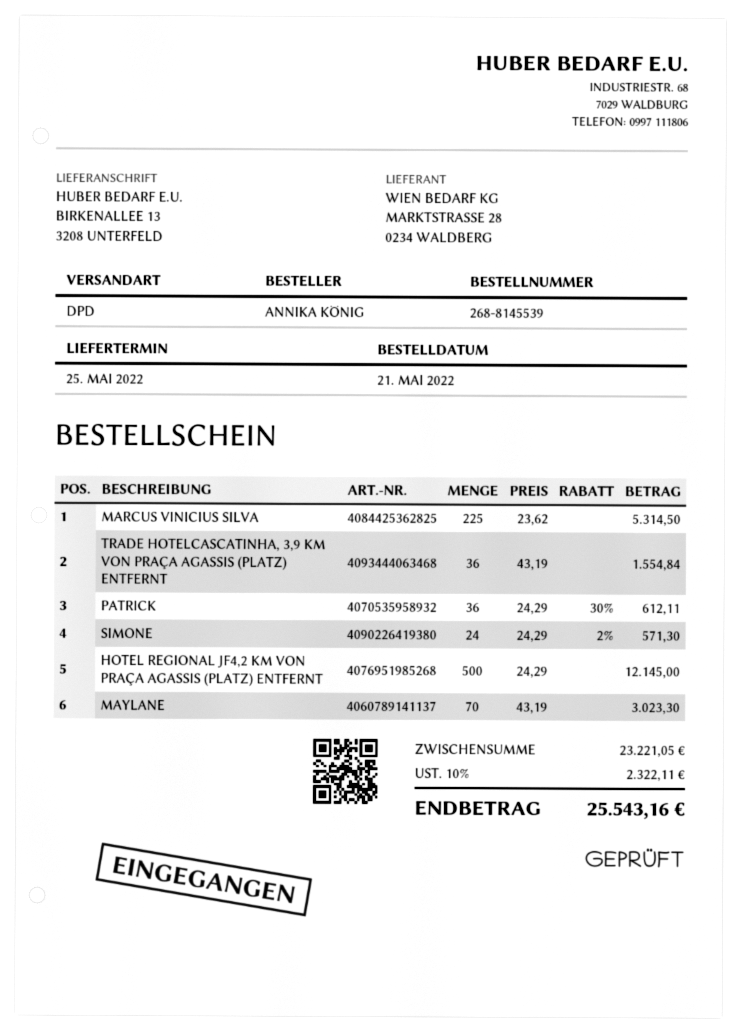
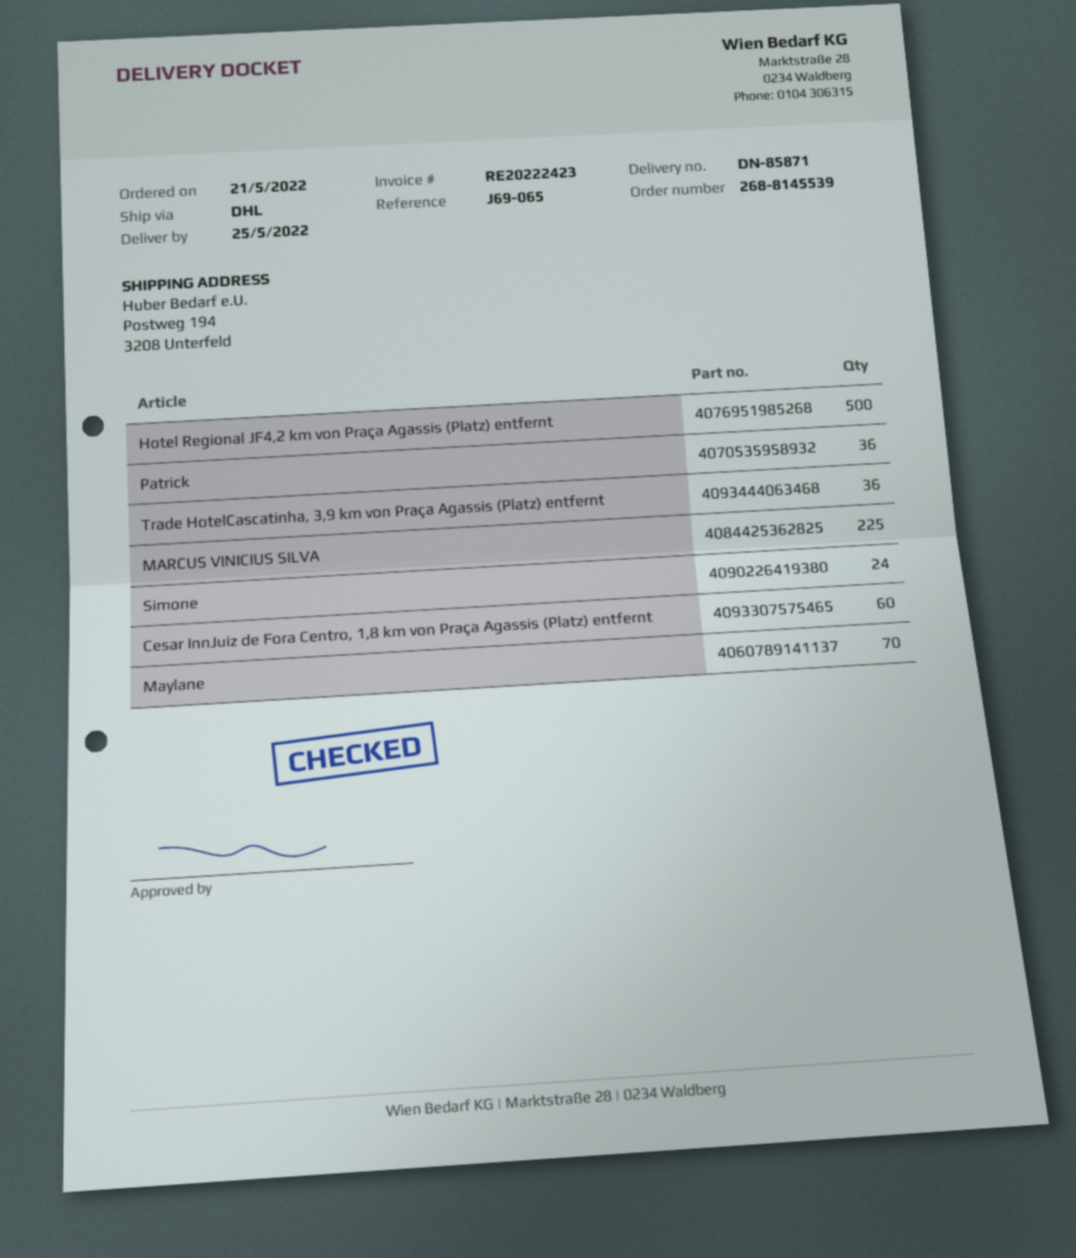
shipping method: DPD -> DHL
ship to: BIRKENALLEE 13, 3208 UNTERFELD -> Postweg 194, 3208 Unterfeld
Cesar InnJuiz de Fora Centro, 1,8 km von Praça Agassis (Platz) entfernt: none -> 60

